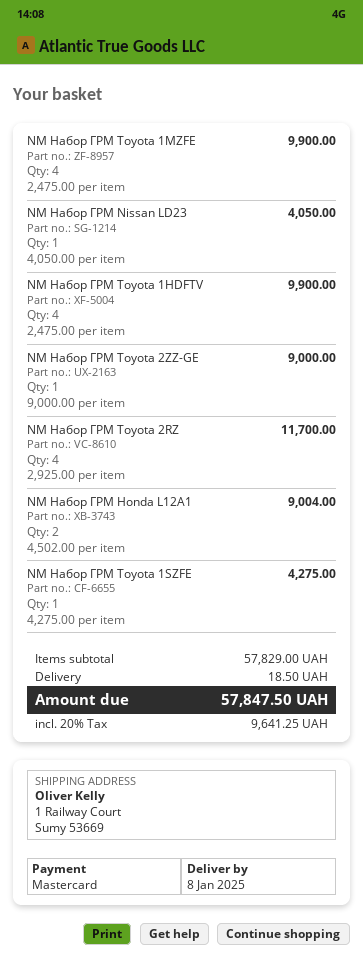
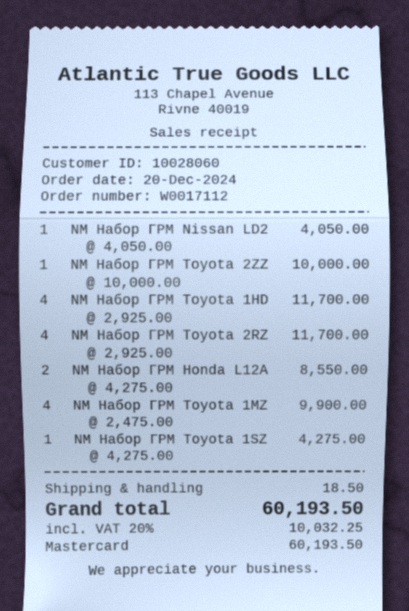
NM Набор ГРМ Toyota 1HDFTV: 4 x 2475.00 = 9900.00 -> 4 x 2925.00 = 11700.00
NM Набор ГРМ Toyota 2ZZ-GE: 1 x 9000.00 = 9000.00 -> 1 x 10000.00 = 10000.00
NM Набор ГРМ Honda L12A1: 2 x 4502.00 = 9004.00 -> 2 x 4275.00 = 8550.00
tax: 20% = 9641.25 -> 20% = 10032.25
total: 57847.50 -> 60193.50

